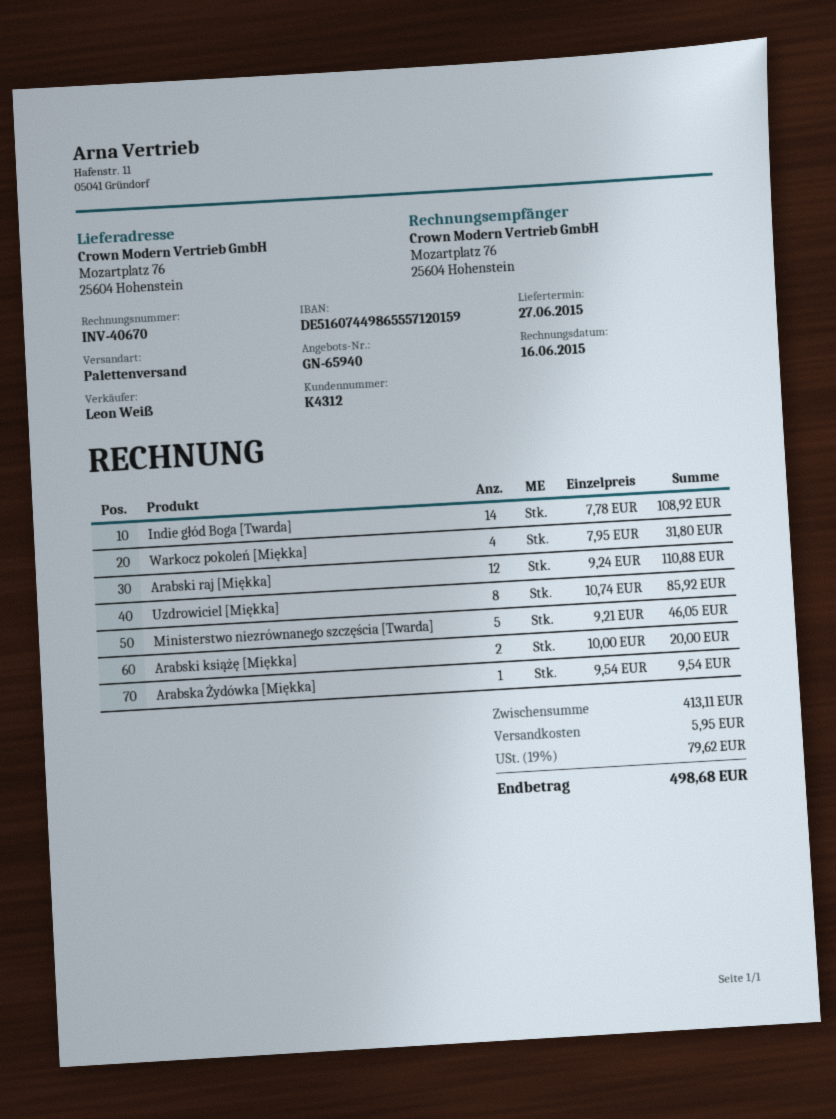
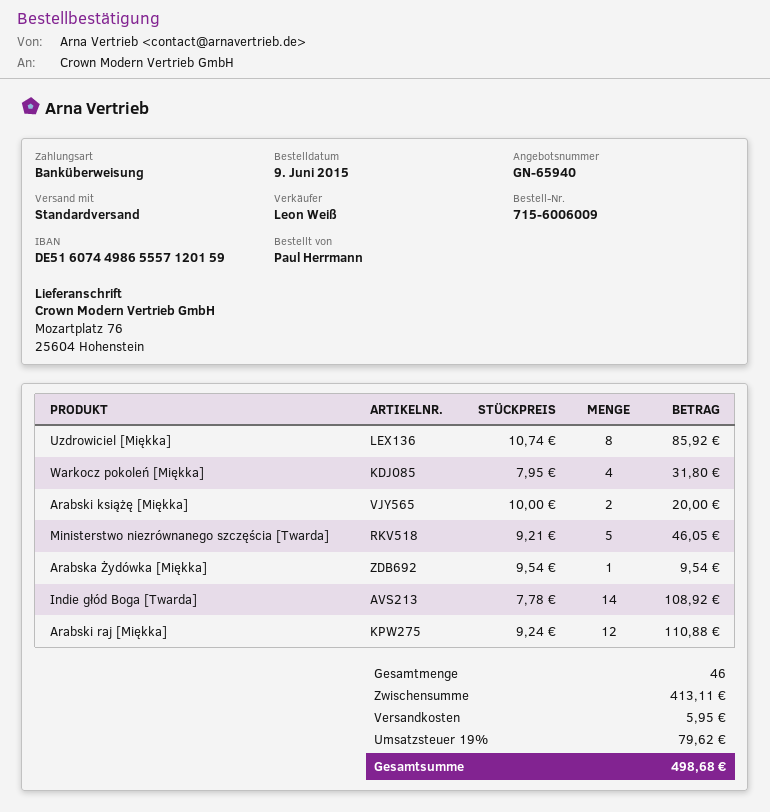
shipping method: pallet freight -> standard

